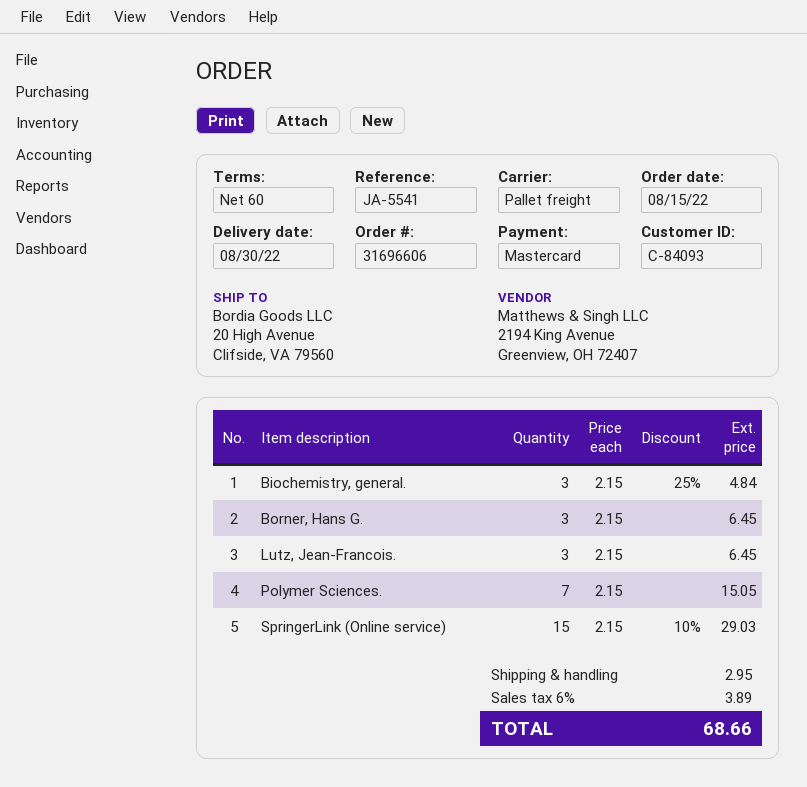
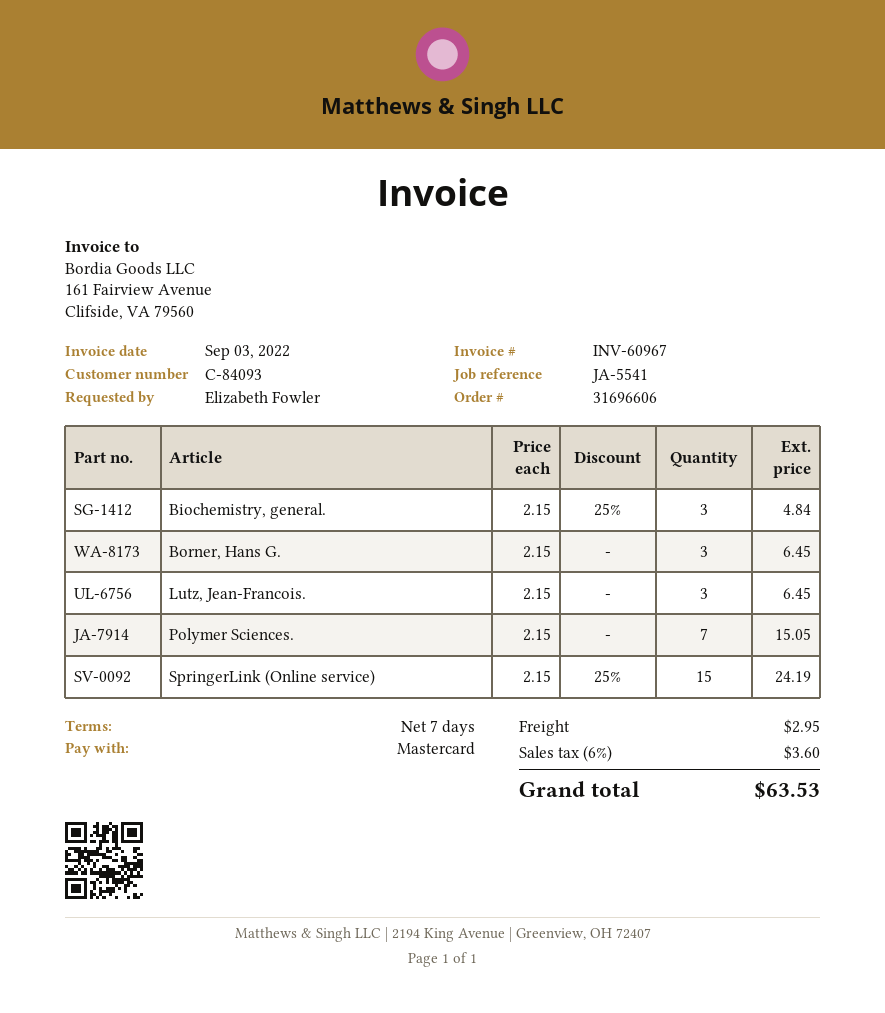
payment terms: 60 days -> 7 days
SpringerLink (Online service): 15 x 2.15 - 10% = 29.03 -> 15 x 2.15 - 25% = 24.19
tax: 6% = 3.89 -> 6% = 3.60
total: 68.66 -> 63.53

